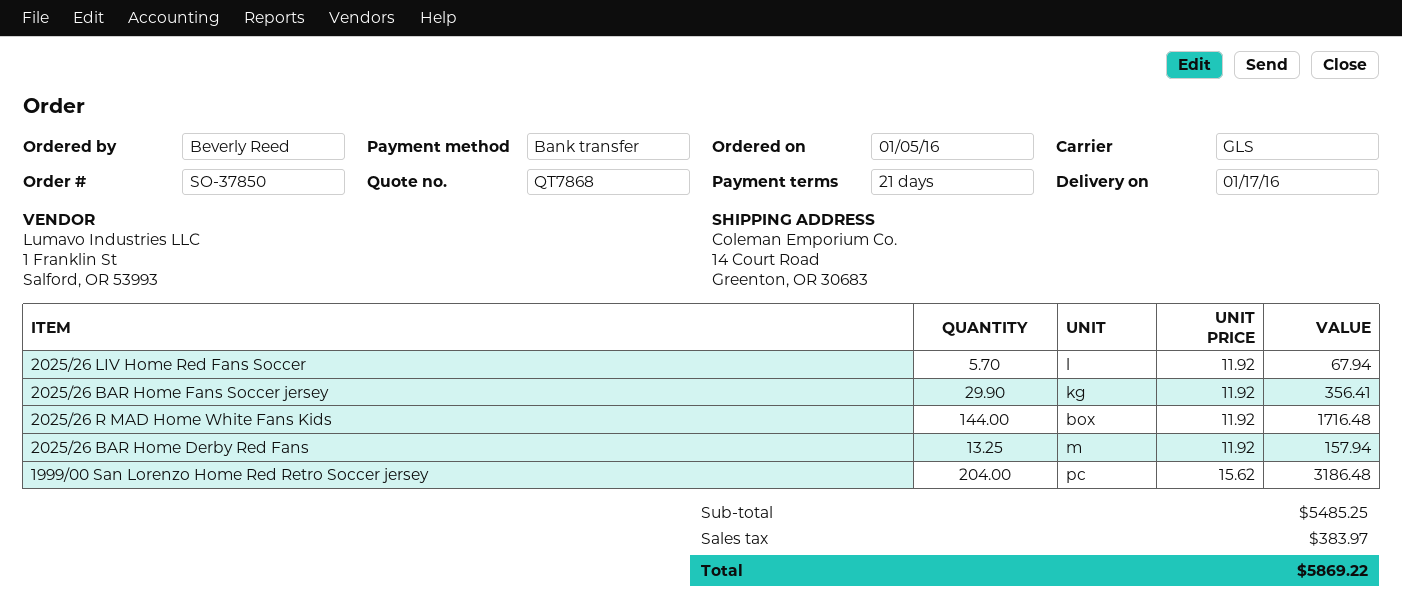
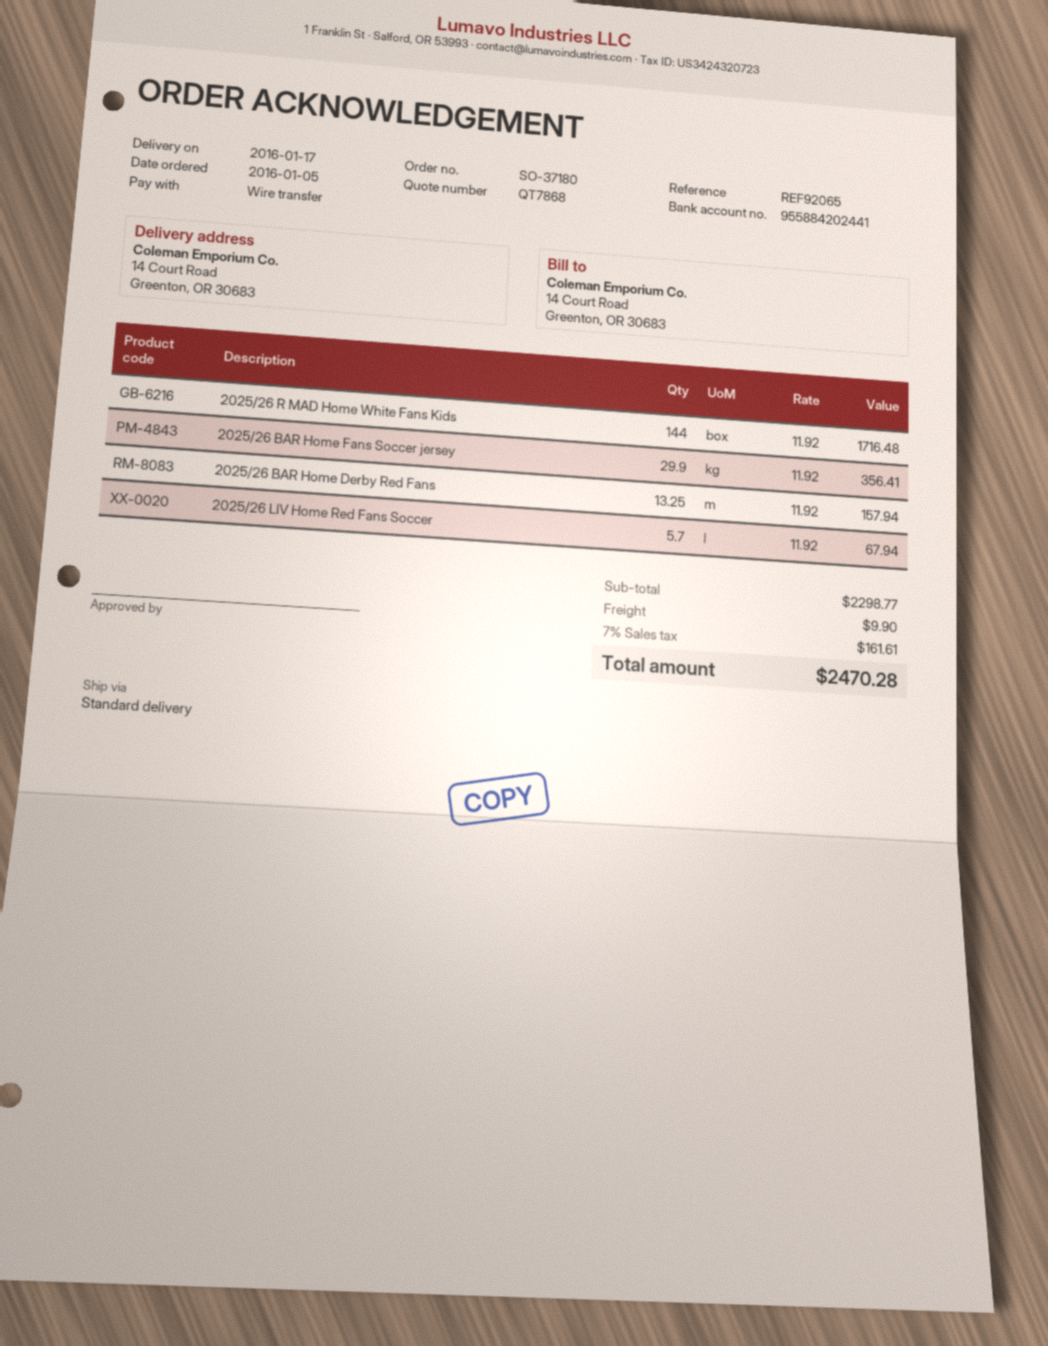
order number: SO-37850 -> SO-37180
shipping method: GLS -> standard
1999/00 San Lorenzo Home Red Retro Soccer jersey: 204 x 15.62 = 3186.48 -> none
subtotal: 5485.25 -> 2298.77
shipping: none -> 9.90
tax: 383.97 -> 161.61
total: 5869.22 -> 2470.28

